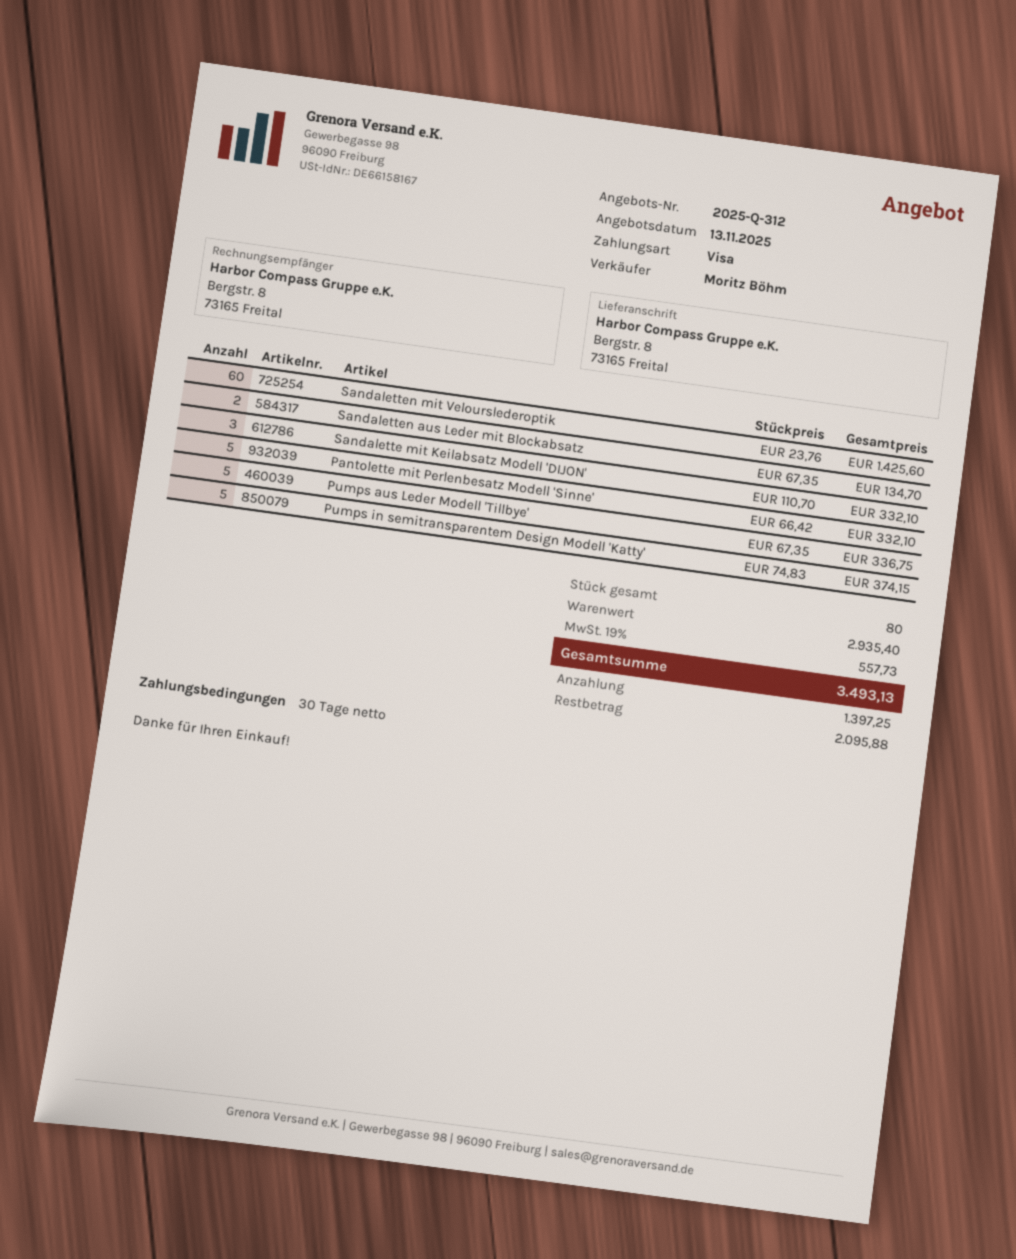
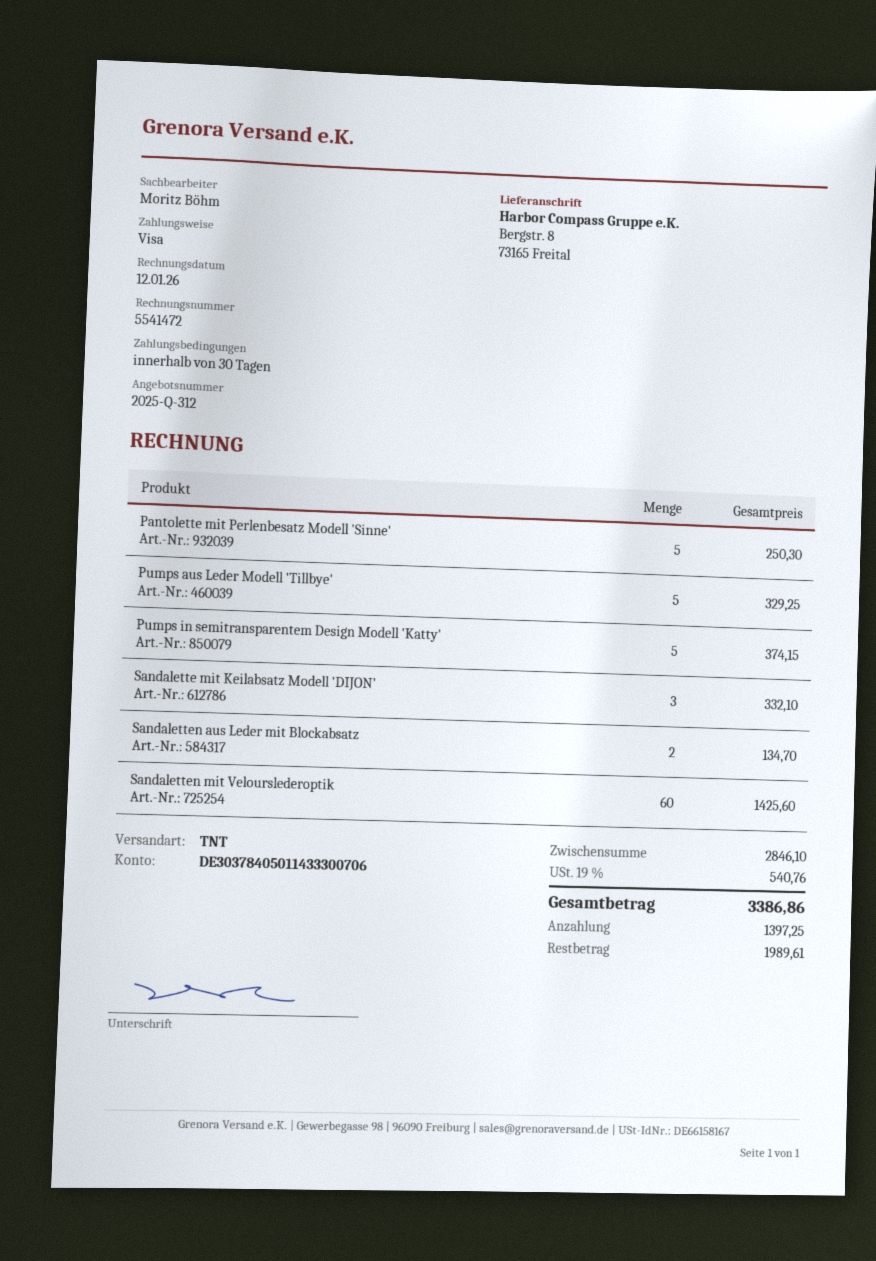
Pantolette mit Perlenbesatz Modell 'Sinne': 5 for 332.10 -> 5 for 250.30
Pumps aus Leder Modell 'Tillbye': 5 for 336.75 -> 5 for 329.25
subtotal: 2935.40 -> 2846.10
tax: 19% = 557.73 -> 19% = 540.76
total: 3493.13 -> 3386.86
balance: 2095.88 -> 1989.61

